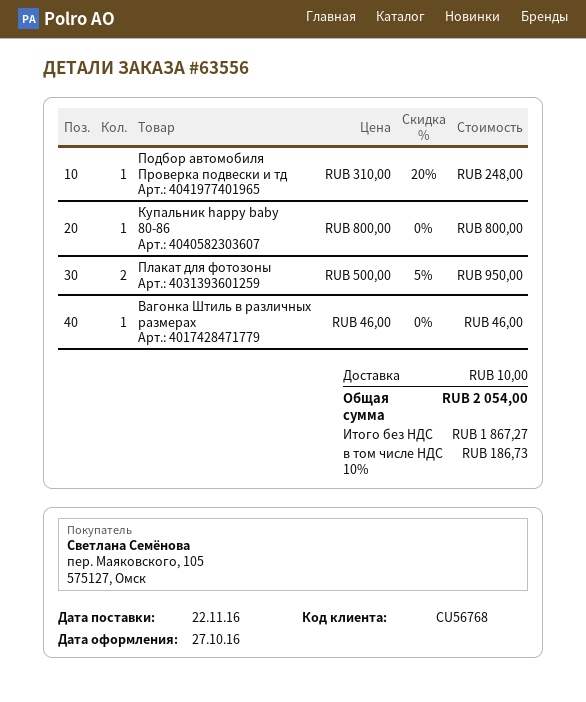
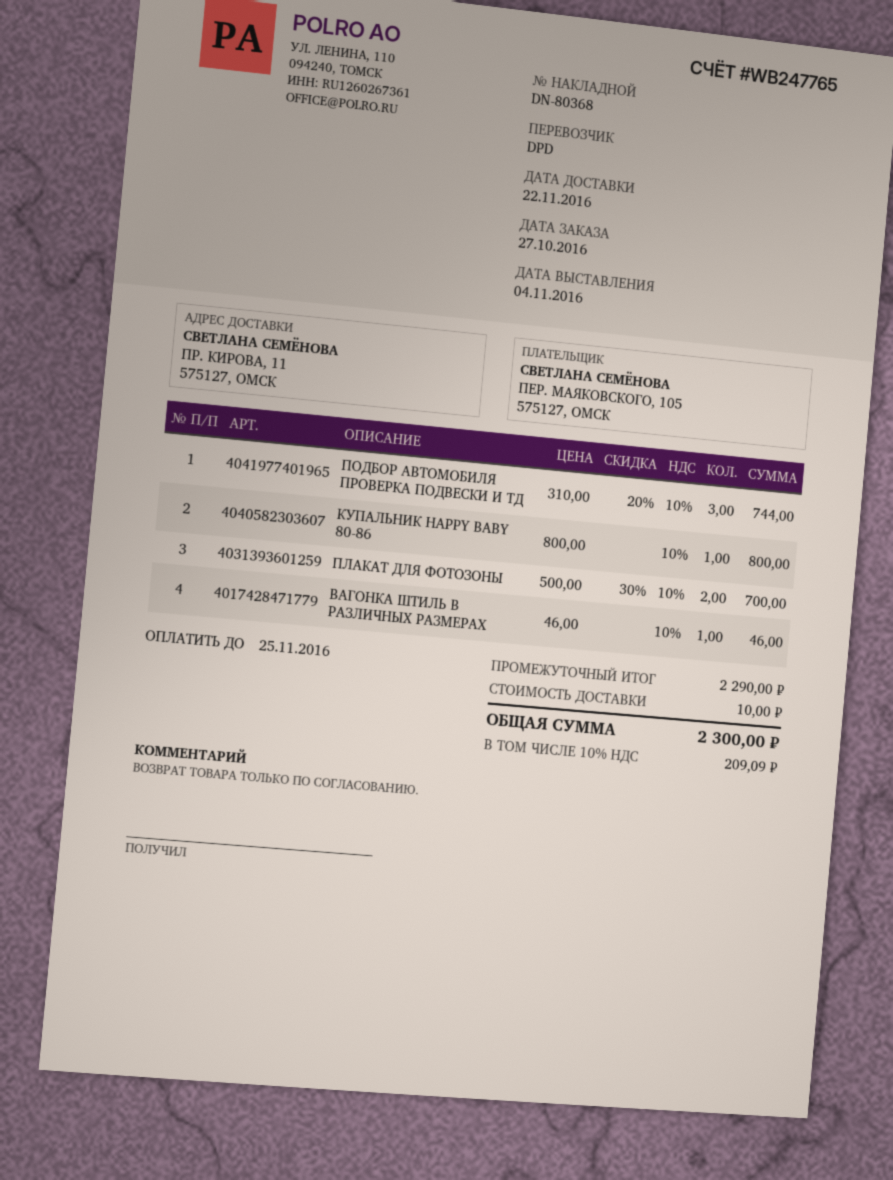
Подбор автомобиля Проверка подвески и тд: 1 x 310.00 - 20% = 248.00 -> 3 x 310.00 - 20% = 744.00
Плакат для фотозоны: 2 x 500.00 - 5% = 950.00 -> 2 x 500.00 - 30% = 700.00
tax: 10% = 186.73 -> 10% = 209.09
total: 2054.00 -> 2300.00

